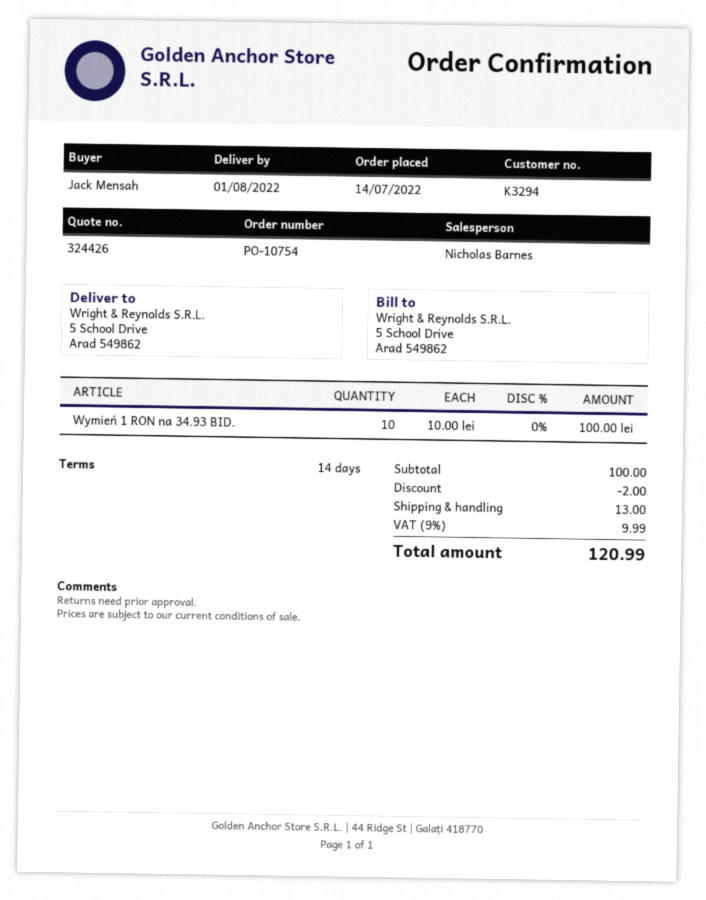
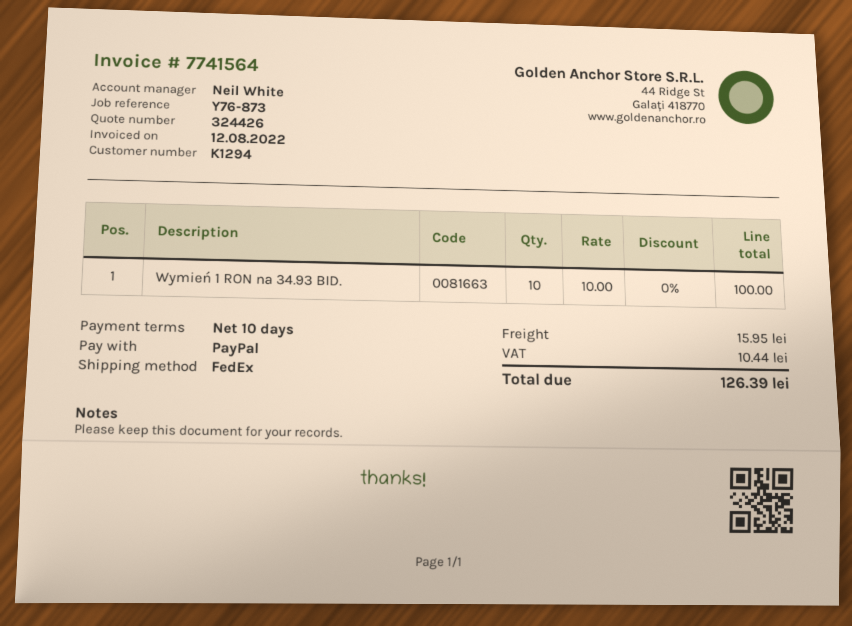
payment terms: 14 days -> 10 days
customer number: K3294 -> K1294
sales rep: Nicholas Barnes -> Neil White
discount: 2.00 -> none
shipping: 13.00 -> 15.95
tax: 9.99 -> 10.44
total: 120.99 -> 126.39

